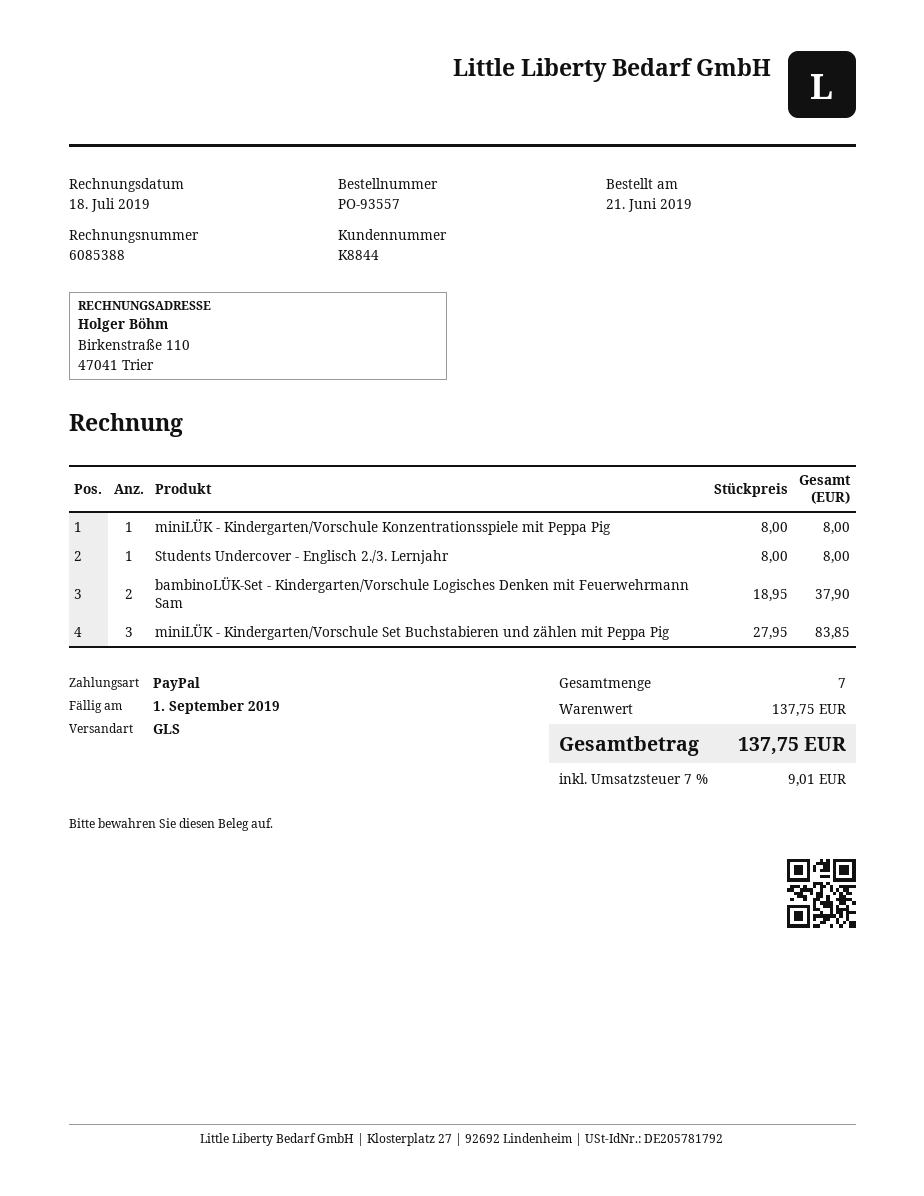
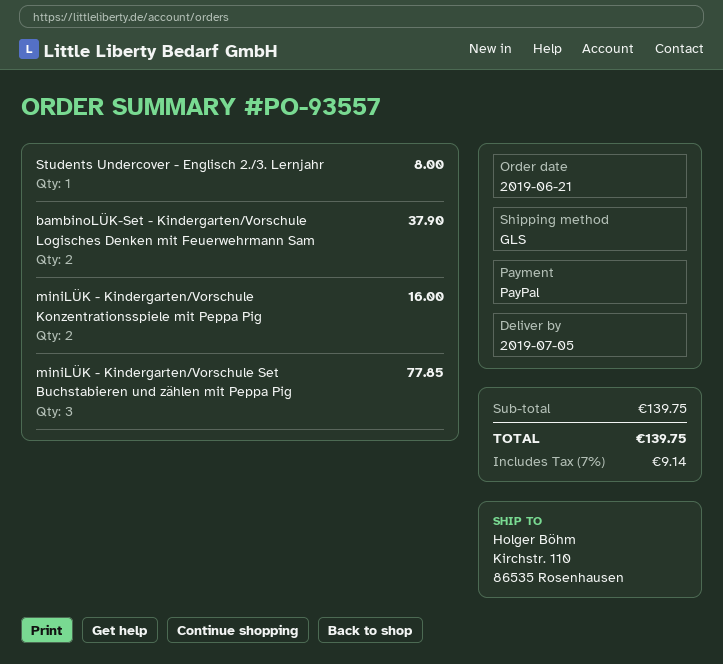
miniLÜK - Kindergarten/Vorschule Konzentrationsspiele mit Peppa Pig: 1 for 8.00 -> 2 for 16.00
miniLÜK - Kindergarten/Vorschule Set Buchstabieren und zählen mit Peppa Pig: 3 for 83.85 -> 3 for 77.85
subtotal: 137.75 -> 139.75
tax: 7% = 9.01 -> 7% = 9.14
total: 137.75 -> 139.75

